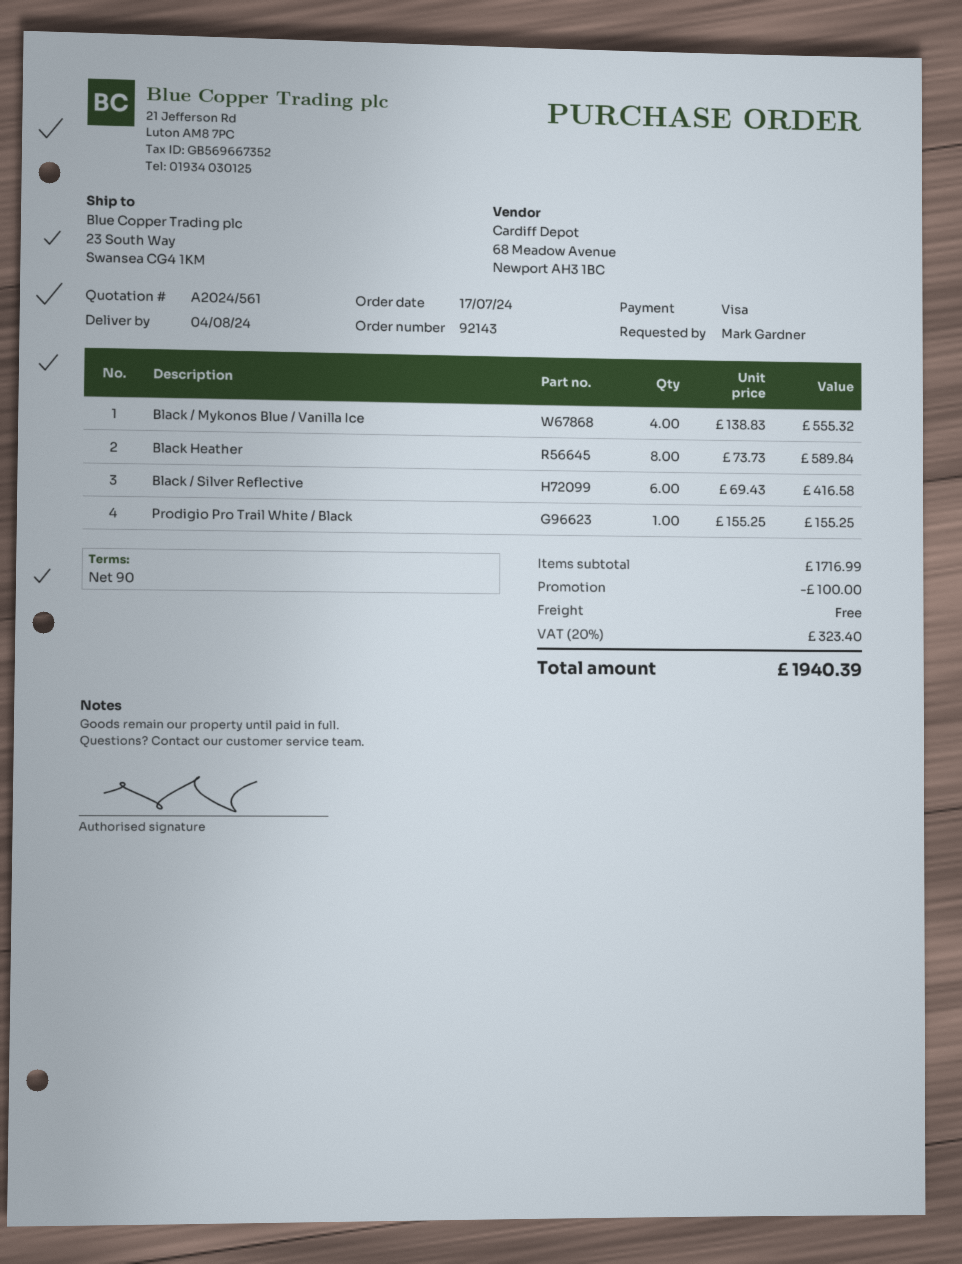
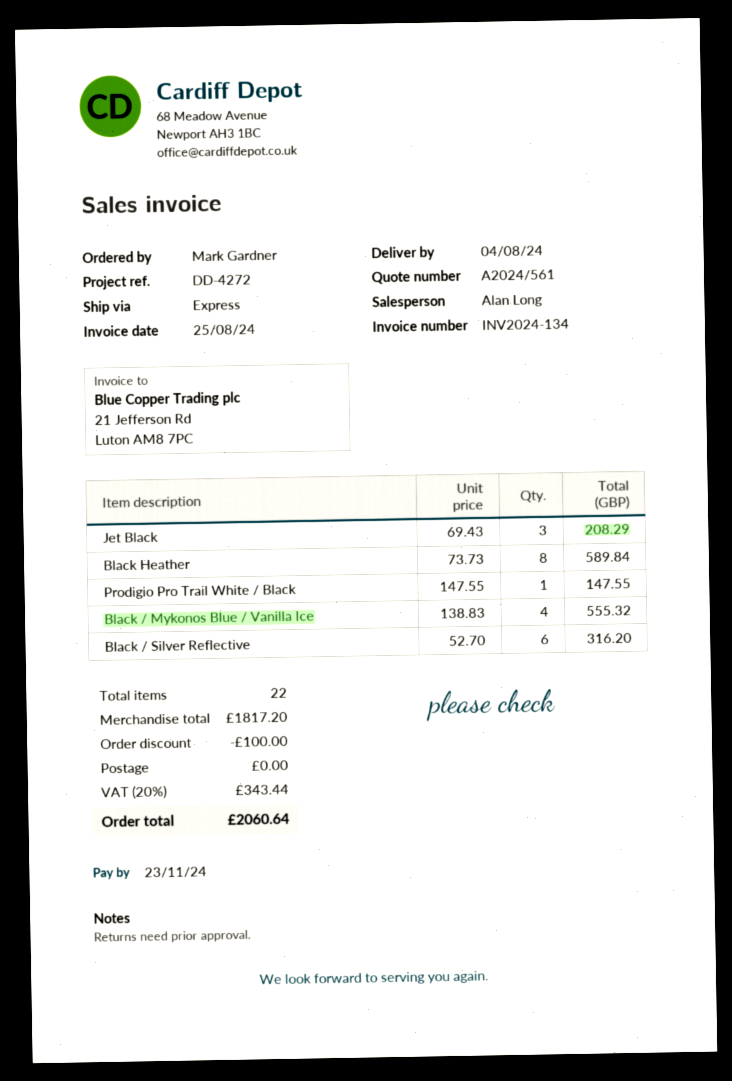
Black / Silver Reflective: 6 x 69.43 = 416.58 -> 6 x 52.70 = 316.20
Prodigio Pro Trail White / Black: 1 x 155.25 = 155.25 -> 1 x 147.55 = 147.55
Jet Black: none -> 3 x 69.43 = 208.29
subtotal: 1716.99 -> 1817.20
tax: 20% = 323.40 -> 20% = 343.44
total: 1940.39 -> 2060.64

